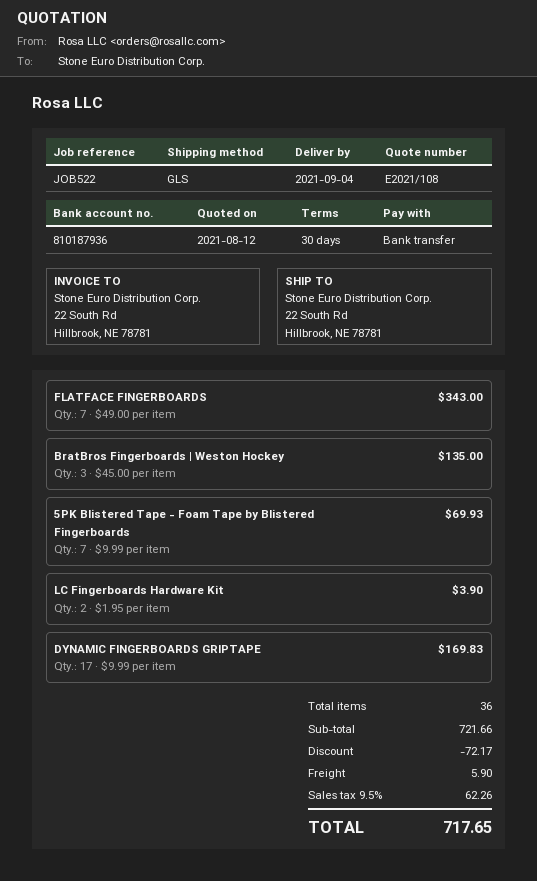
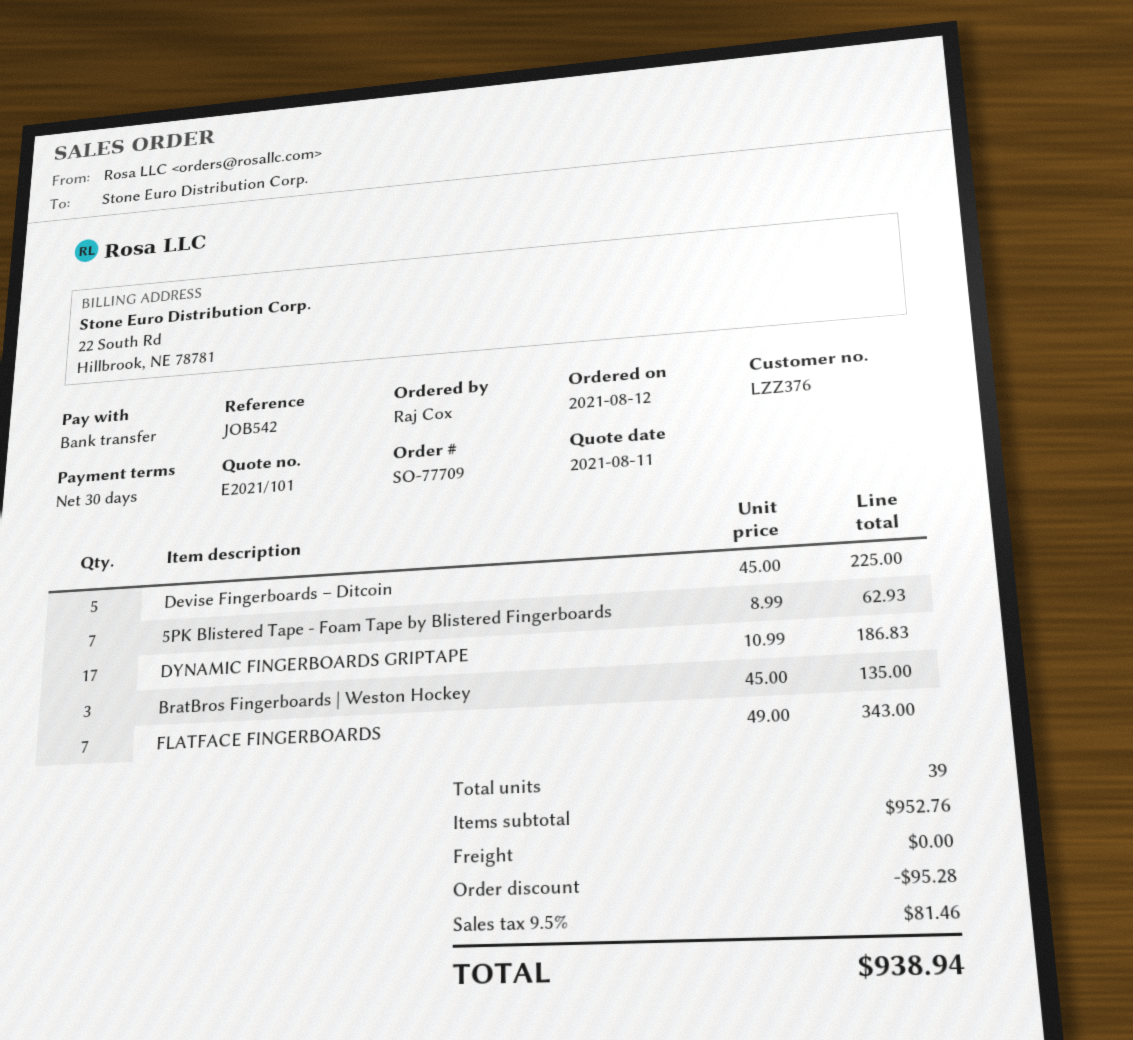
quote number: E2021/108 -> E2021/101
quote date: 2021-08-12 -> 2021-08-11
reference: JOB522 -> JOB542
5PK Blistered Tape - Foam Tape by Blistered Fingerboards: 7 x 9.99 = 69.93 -> 7 x 8.99 = 62.93
LC Fingerboards Hardware Kit: 2 x 1.95 = 3.90 -> none
DYNAMIC FINGERBOARDS GRIPTAPE: 17 x 9.99 = 169.83 -> 17 x 10.99 = 186.83
Devise Fingerboards – Ditcoin: none -> 5 x 45.00 = 225.00
total quantity: 36 -> 39
subtotal: 721.66 -> 952.76
discount: 72.17 -> 95.28
shipping: 5.90 -> 0.00
tax: 9.5% = 62.26 -> 9.5% = 81.46
total: 717.65 -> 938.94

